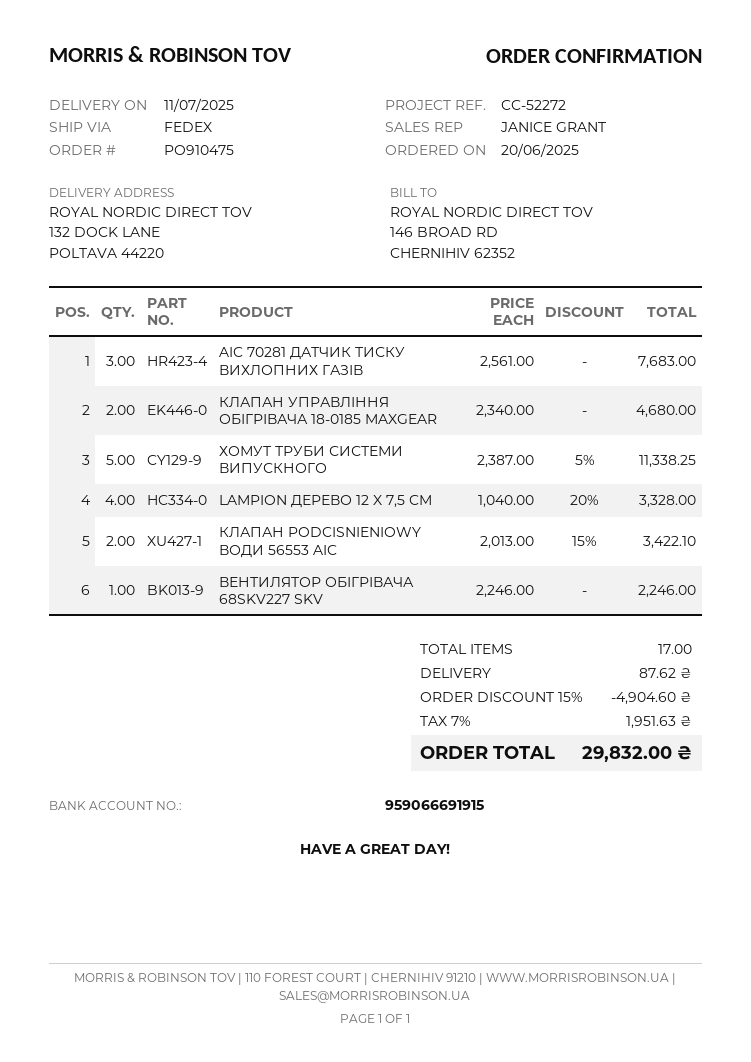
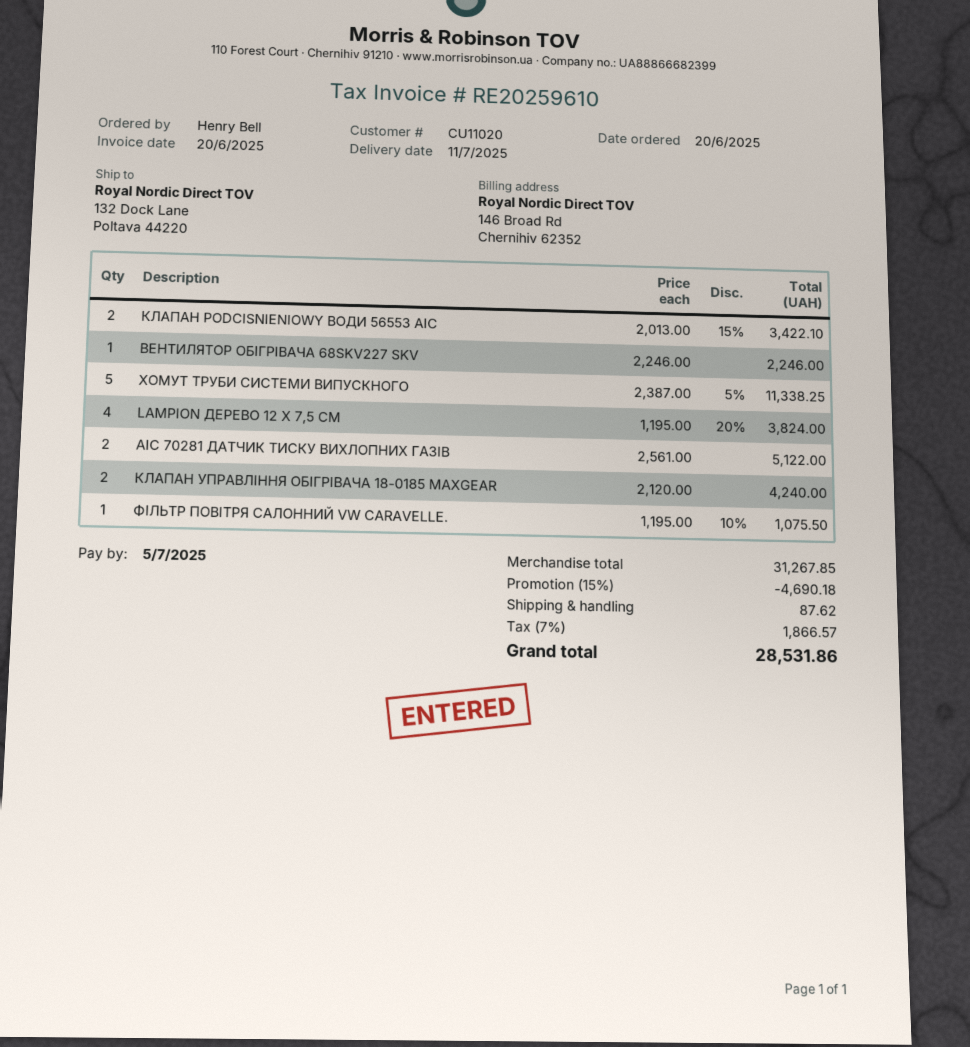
AIC 70281 ДАТЧИК ТИСКУ ВИХЛОПНИХ ГАЗІВ: 3 x 2561.00 = 7683.00 -> 2 x 2561.00 = 5122.00
КЛАПАН УПРАВЛІННЯ ОБІГРІВАЧА 18-0185 MAXGEAR: 2 x 2340.00 = 4680.00 -> 2 x 2120.00 = 4240.00
LAMPION ДЕРЕВО 12 X 7,5 CM: 4 x 1040.00 - 20% = 3328.00 -> 4 x 1195.00 - 20% = 3824.00
ФІЛЬТР ПОВІТРЯ САЛОННИЙ VW CARAVELLE.: none -> 1 x 1195.00 - 10% = 1075.50
discount: 15% = 4904.60 -> 15% = 4690.18
tax: 7% = 1951.63 -> 7% = 1866.57
total: 29832.00 -> 28531.86

